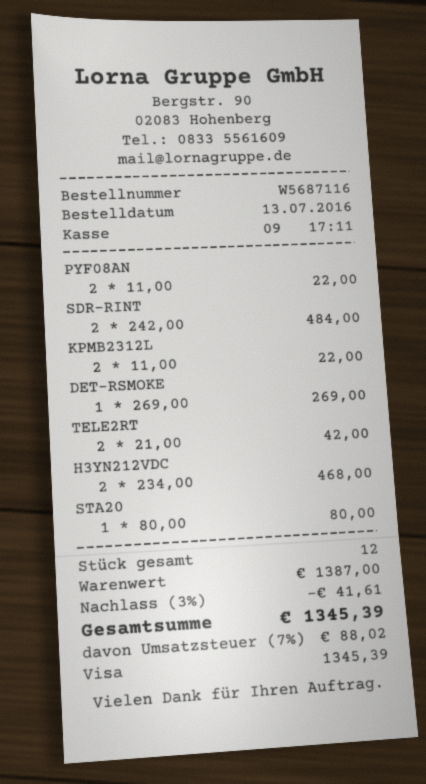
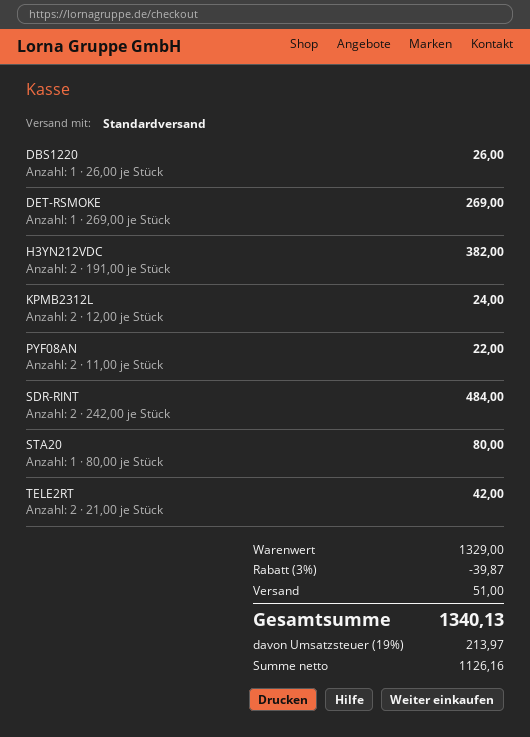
KPMB2312L: 2 x 11.00 = 22.00 -> 2 x 12.00 = 24.00
H3YN212VDC: 2 x 234.00 = 468.00 -> 2 x 191.00 = 382.00
DBS1220: none -> 1 x 26.00 = 26.00
subtotal: 1387.00 -> 1329.00
discount: 3% = 41.61 -> 3% = 39.87
shipping: none -> 51.00
tax: 7% = 88.02 -> 19% = 213.97
total: 1345.39 -> 1340.13

